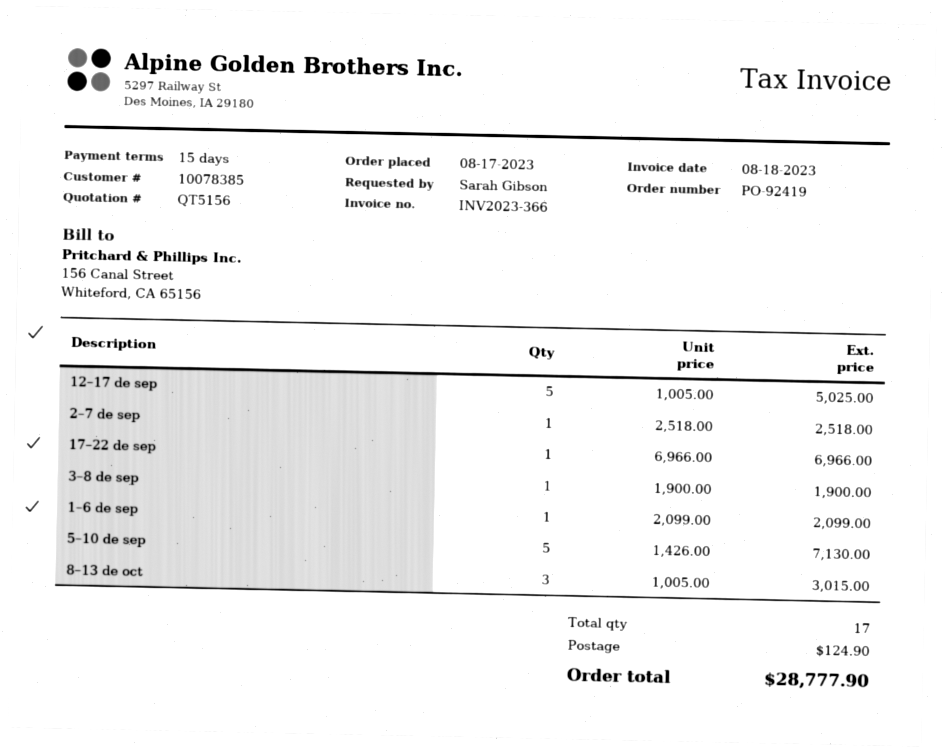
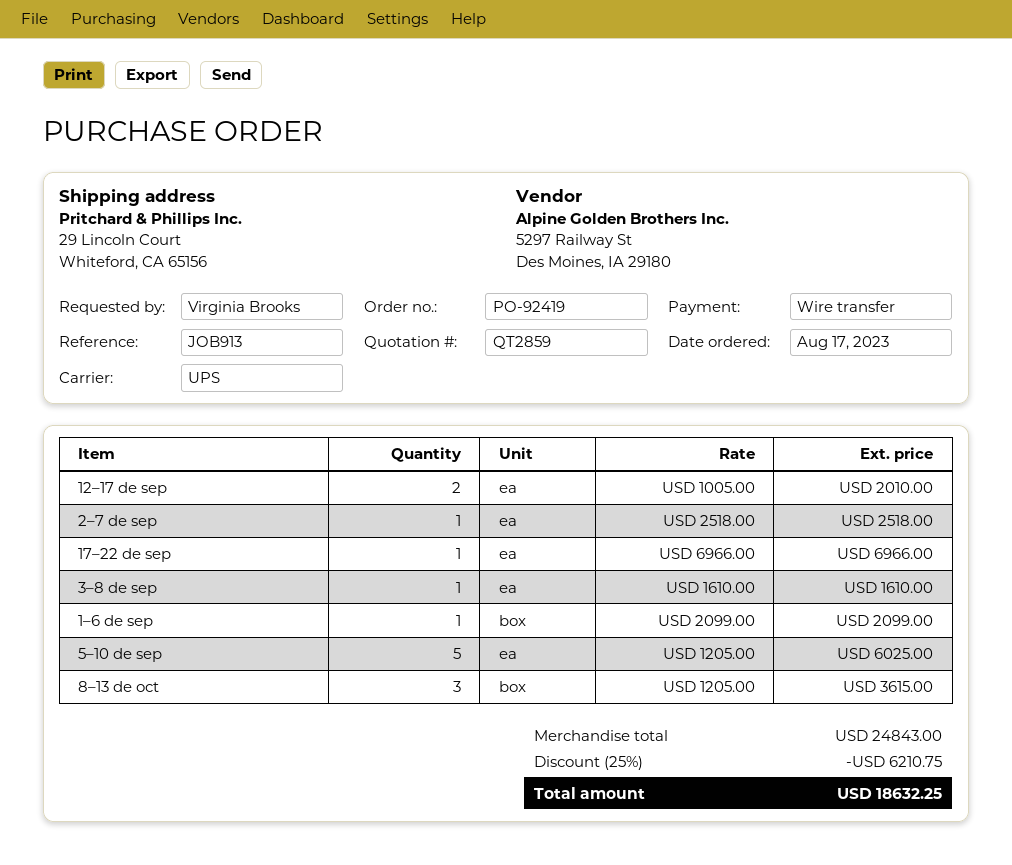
quote number: QT5156 -> QT2859
ordered by: Sarah Gibson -> Virginia Brooks
12–17 de sep: 5 x 1005.00 = 5025.00 -> 2 x 1005.00 = 2010.00
3–8 de sep: 1 x 1900.00 = 1900.00 -> 1 x 1610.00 = 1610.00
5–10 de sep: 5 x 1426.00 = 7130.00 -> 5 x 1205.00 = 6025.00
8–13 de oct: 3 x 1005.00 = 3015.00 -> 3 x 1205.00 = 3615.00
discount: none -> 25% = 6210.75
shipping: 124.90 -> none
total: 28777.90 -> 18632.25

